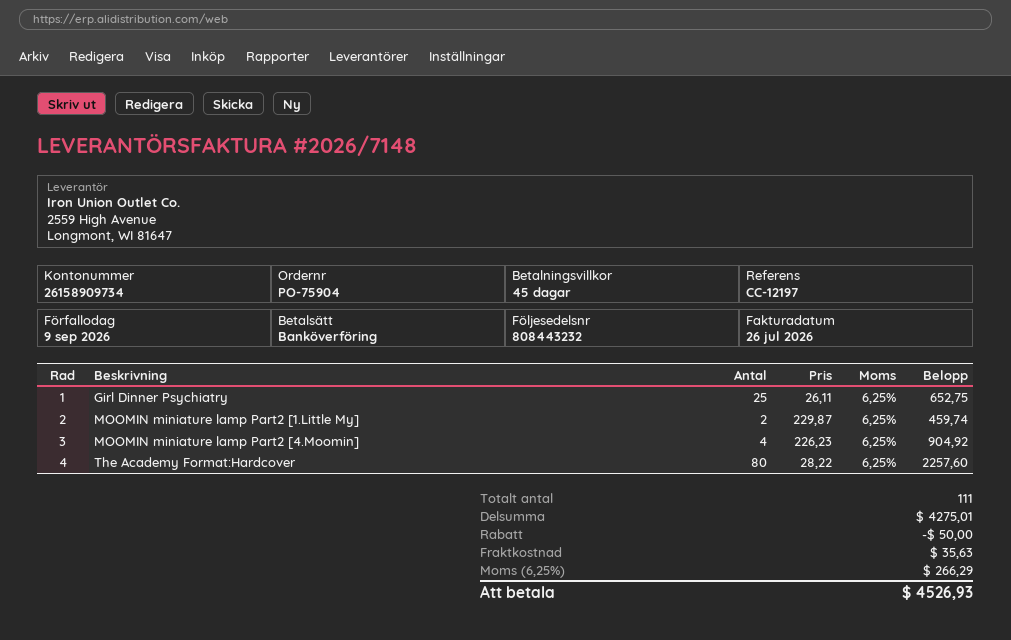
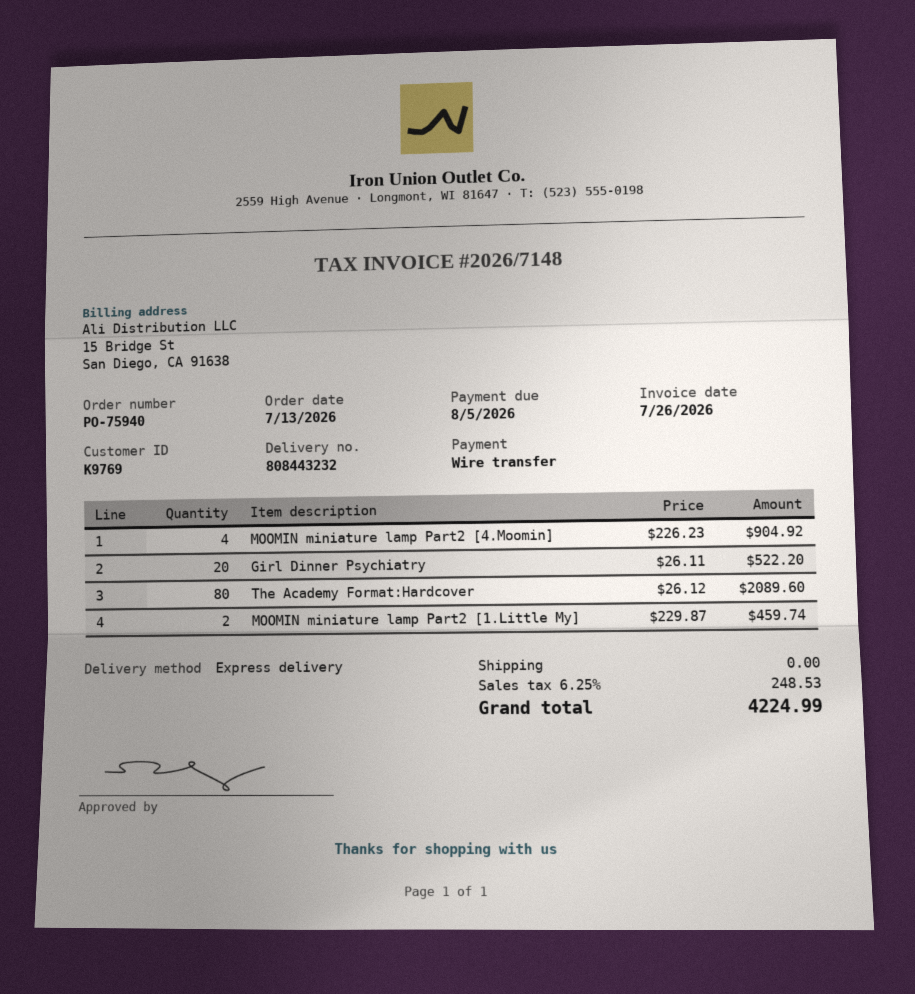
order number: PO-75904 -> PO-75940
due date: 2026-09-09 -> 2026-08-05
Girl Dinner Psychiatry: 25 x 26.11 = 652.75 -> 20 x 26.11 = 522.20
The Academy Format:Hardcover: 80 x 28.22 = 2257.60 -> 80 x 26.12 = 2089.60
discount: 50.00 -> none
shipping: 35.63 -> 0.00
tax: 6.25% = 266.29 -> 6.25% = 248.53
total: 4526.93 -> 4224.99

